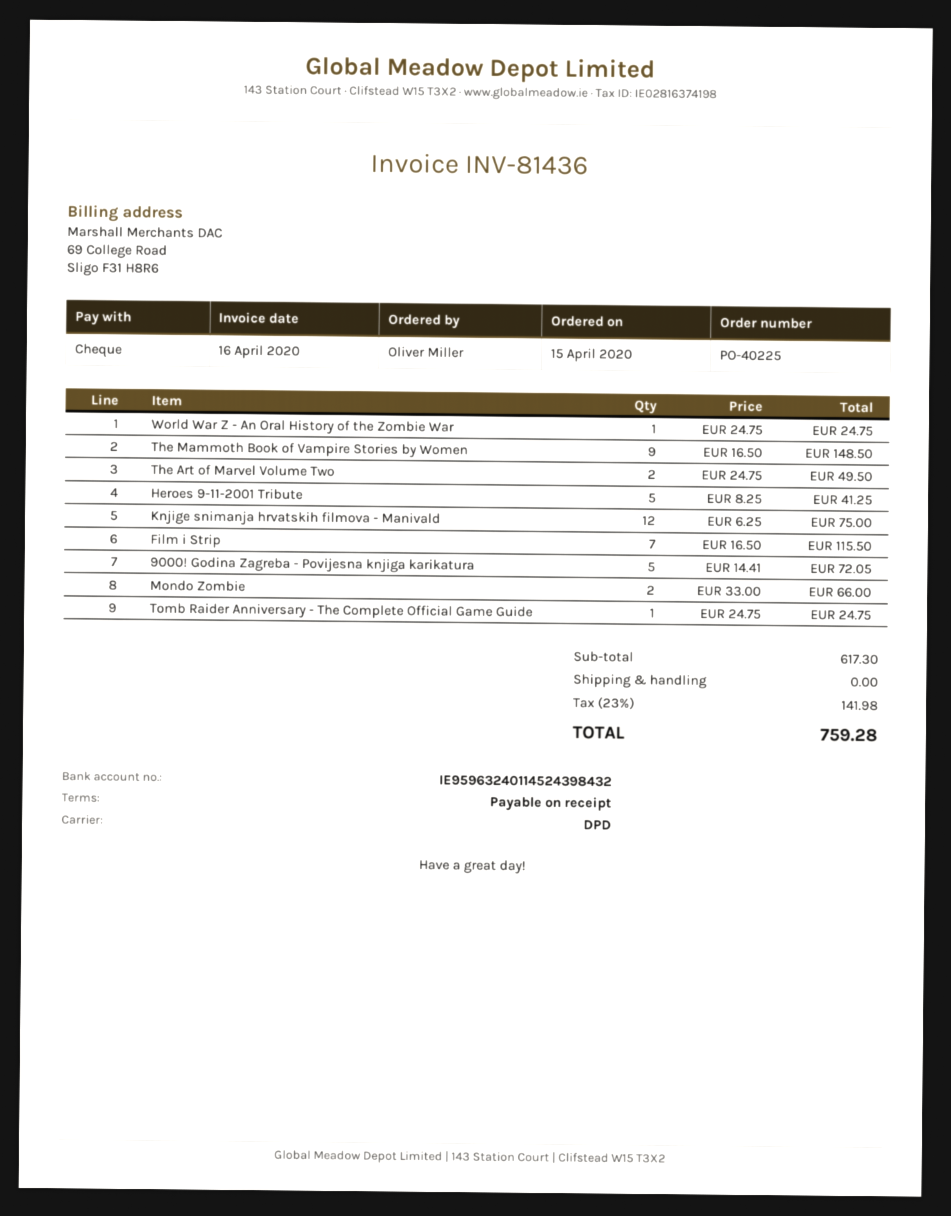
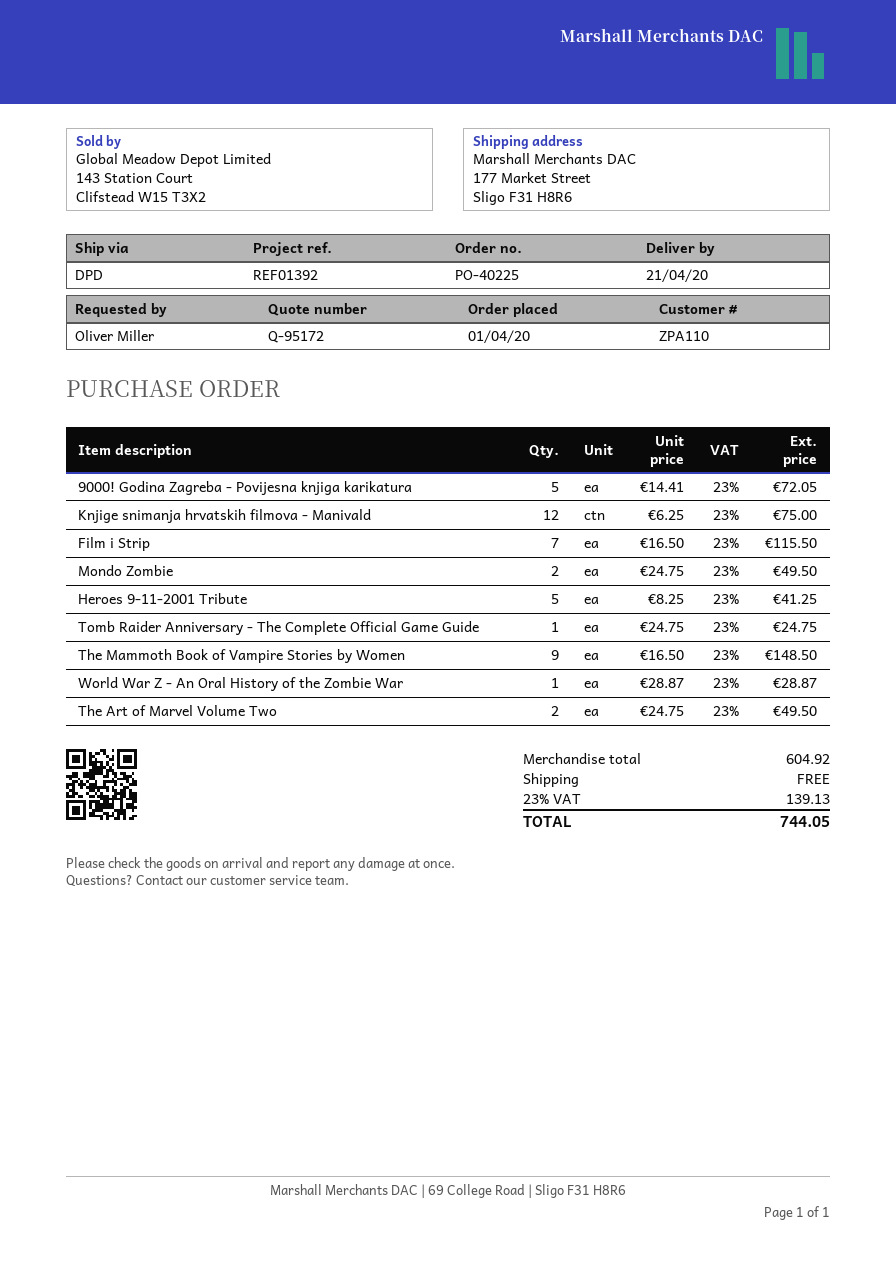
order date: 2020-04-15 -> 2020-04-01
World War Z - An Oral History of the Zombie War: 1 x 24.75 = 24.75 -> 1 x 28.87 = 28.87
Mondo Zombie: 2 x 33.00 = 66.00 -> 2 x 24.75 = 49.50
subtotal: 617.30 -> 604.92
tax: 23% = 141.98 -> 23% = 139.13
total: 759.28 -> 744.05

